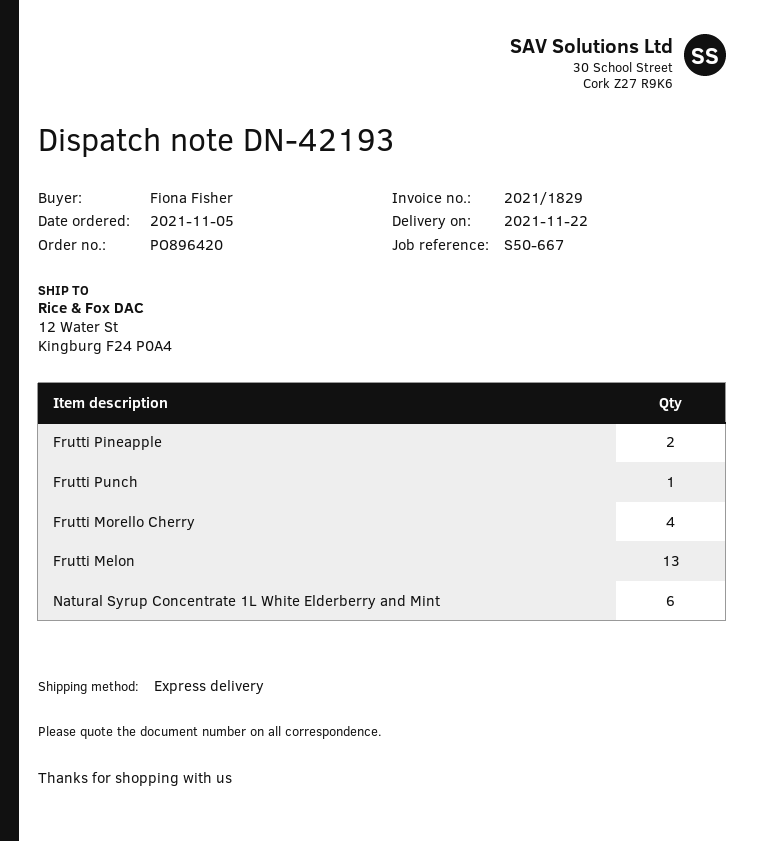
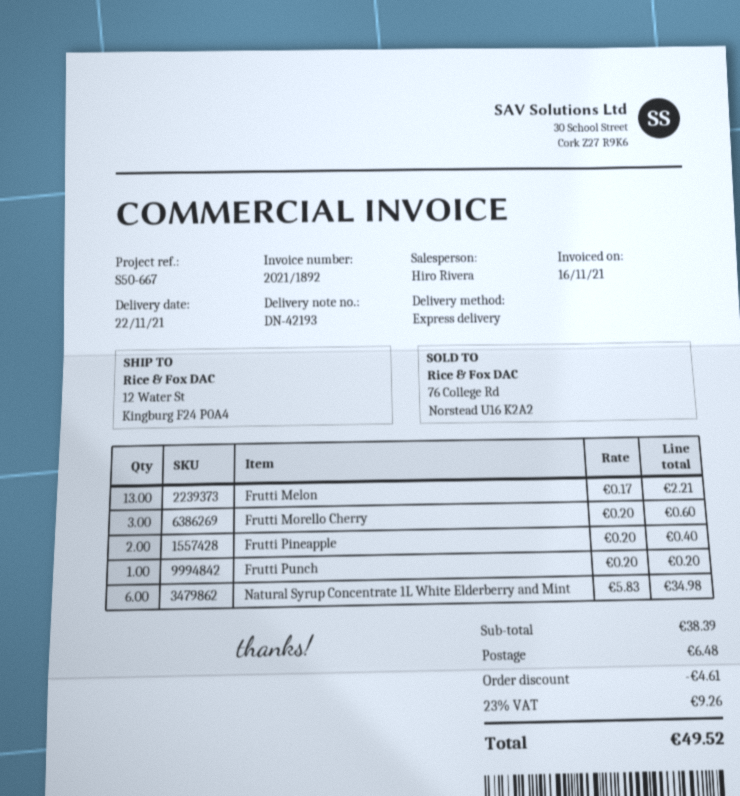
invoice number: 2021/1829 -> 2021/1892
Frutti Morello Cherry: 4 -> 3

